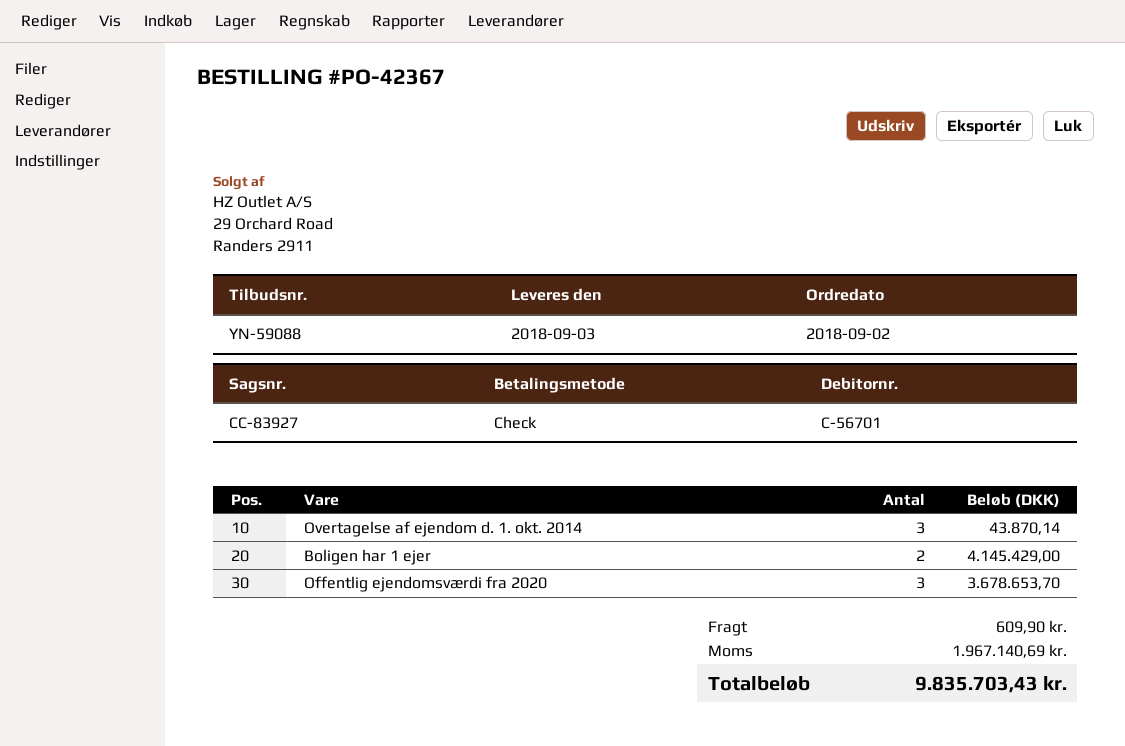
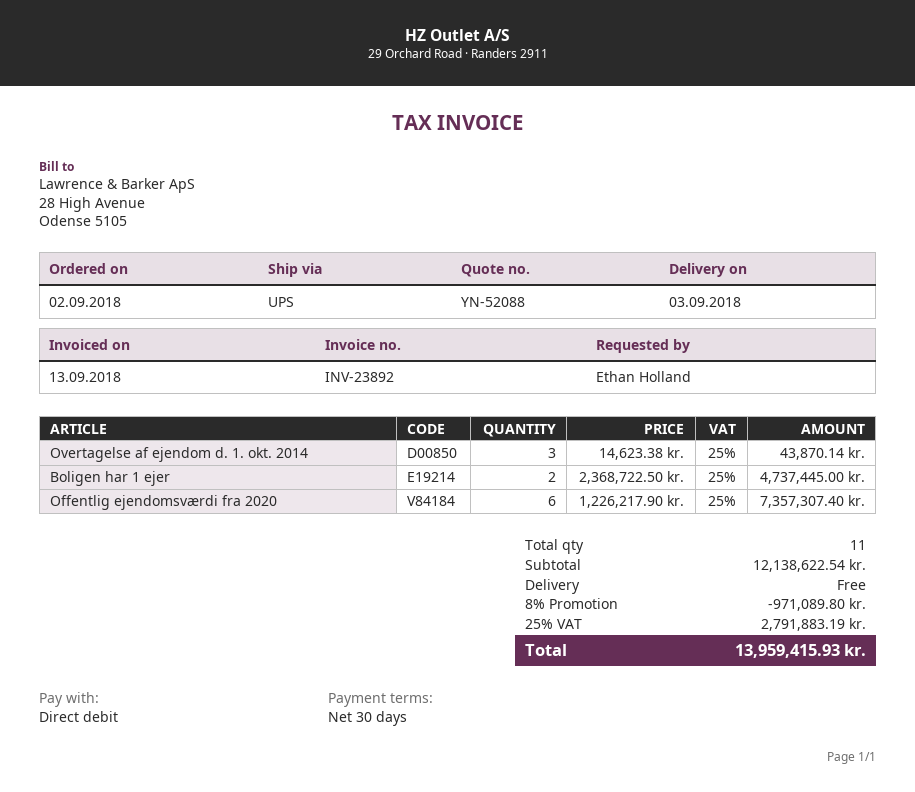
quote number: YN-59088 -> YN-52088
payment method: cheque -> direct debit
Boligen har 1 ejer: 2 for 4145429.00 -> 2 for 4737445.00
Offentlig ejendomsværdi fra 2020: 3 for 3678653.70 -> 6 for 7357307.40
discount: none -> 8% = 971089.80
shipping: 609.90 -> 0.00
tax: 1967140.69 -> 2791883.19
total: 9835703.43 -> 13959415.93

